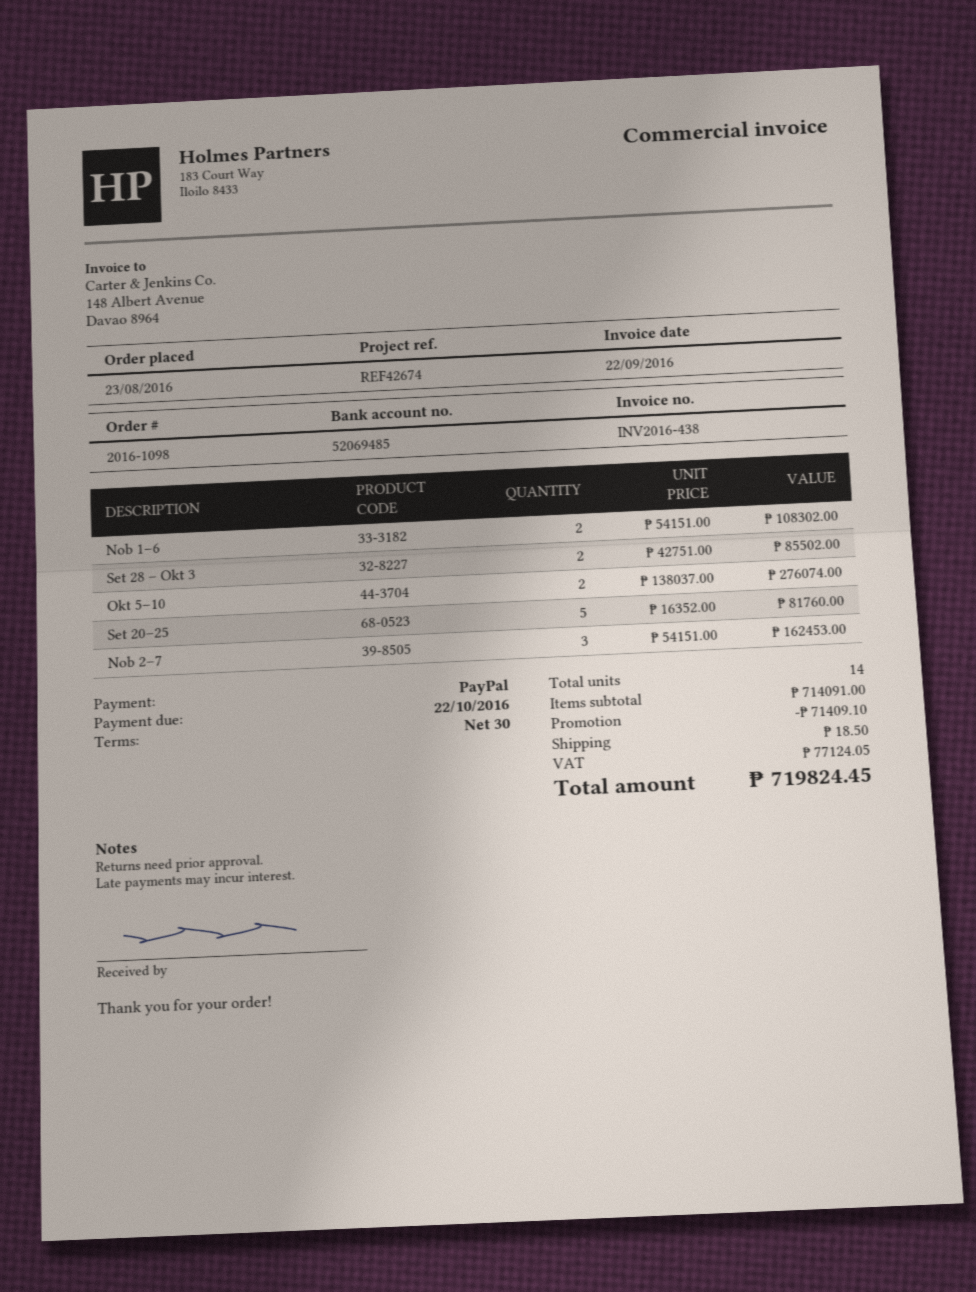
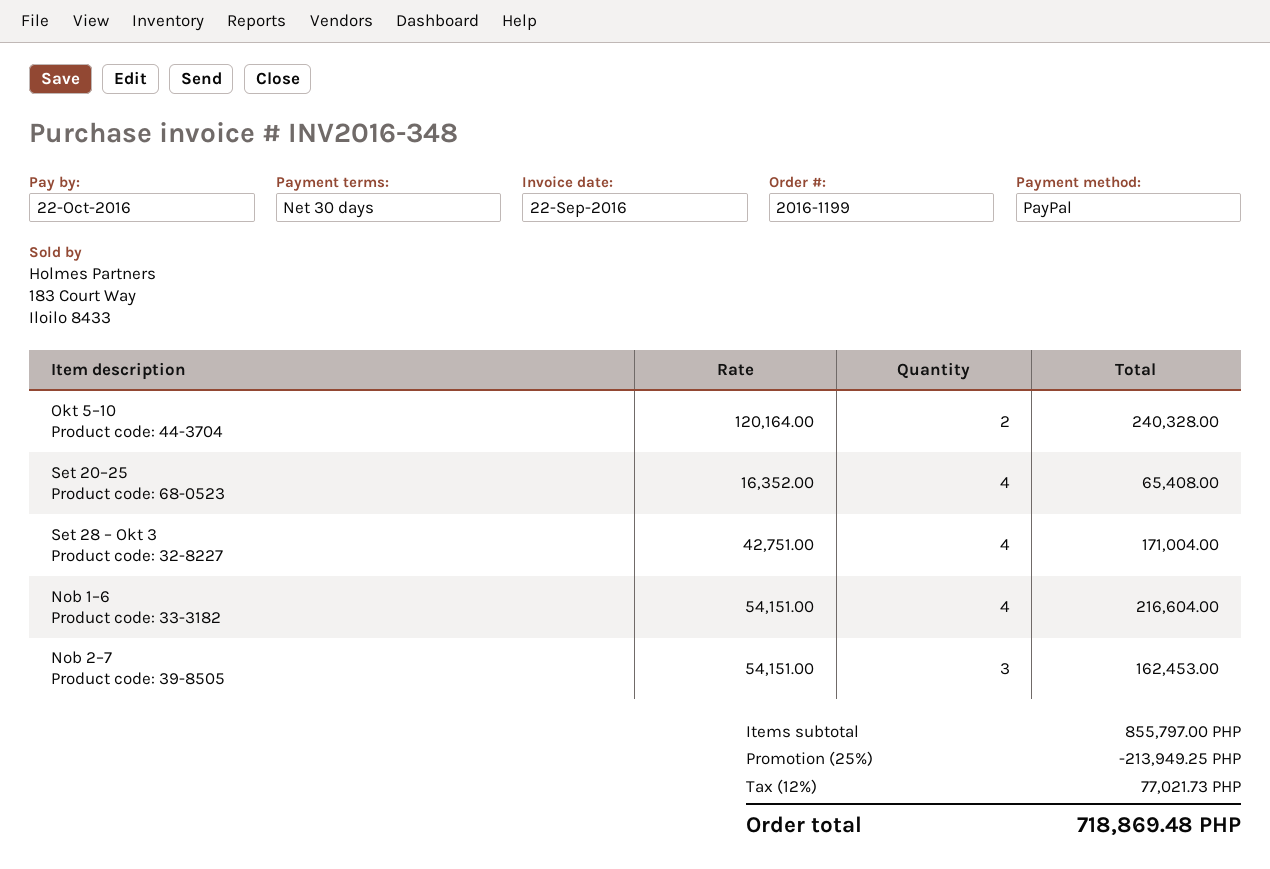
order number: 2016-1098 -> 2016-1199
invoice number: INV2016-438 -> INV2016-348
Nob 1–6: 2 x 54151.00 = 108302.00 -> 4 x 54151.00 = 216604.00
Set 28 – Okt 3: 2 x 42751.00 = 85502.00 -> 4 x 42751.00 = 171004.00
Okt 5–10: 2 x 138037.00 = 276074.00 -> 2 x 120164.00 = 240328.00
Set 20–25: 5 x 16352.00 = 81760.00 -> 4 x 16352.00 = 65408.00
subtotal: 714091.00 -> 855797.00
discount: 71409.10 -> 213949.25
shipping: 18.50 -> none
tax: 77124.05 -> 77021.73
total: 719824.45 -> 718869.48

